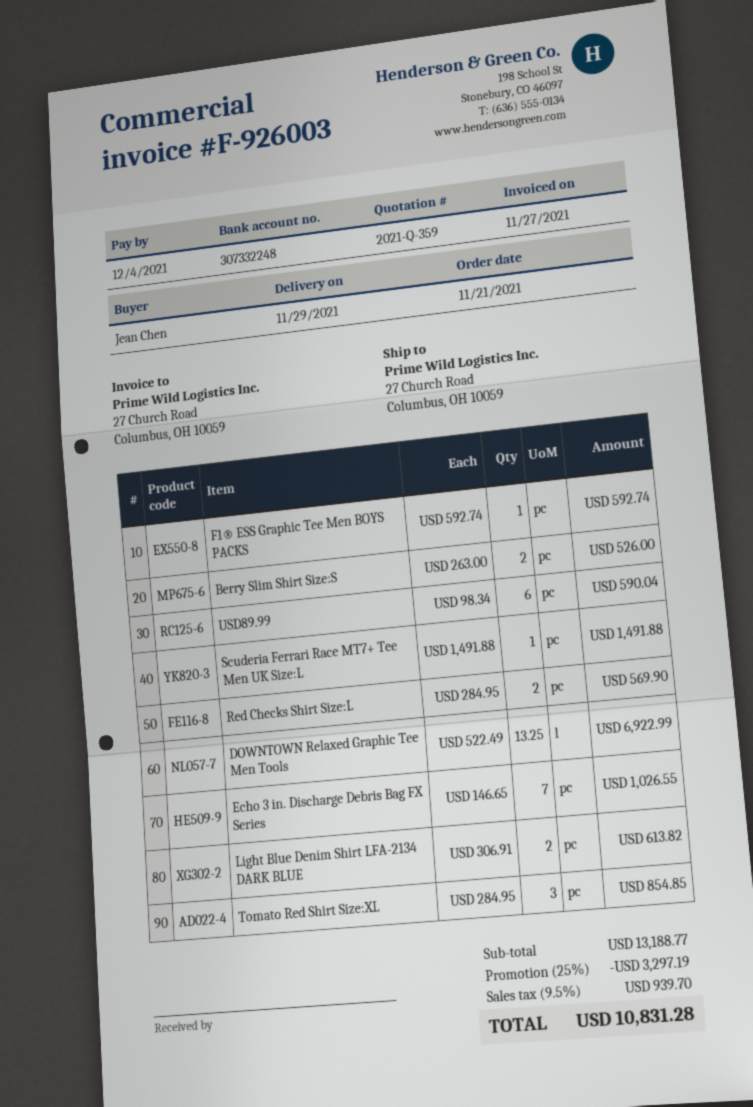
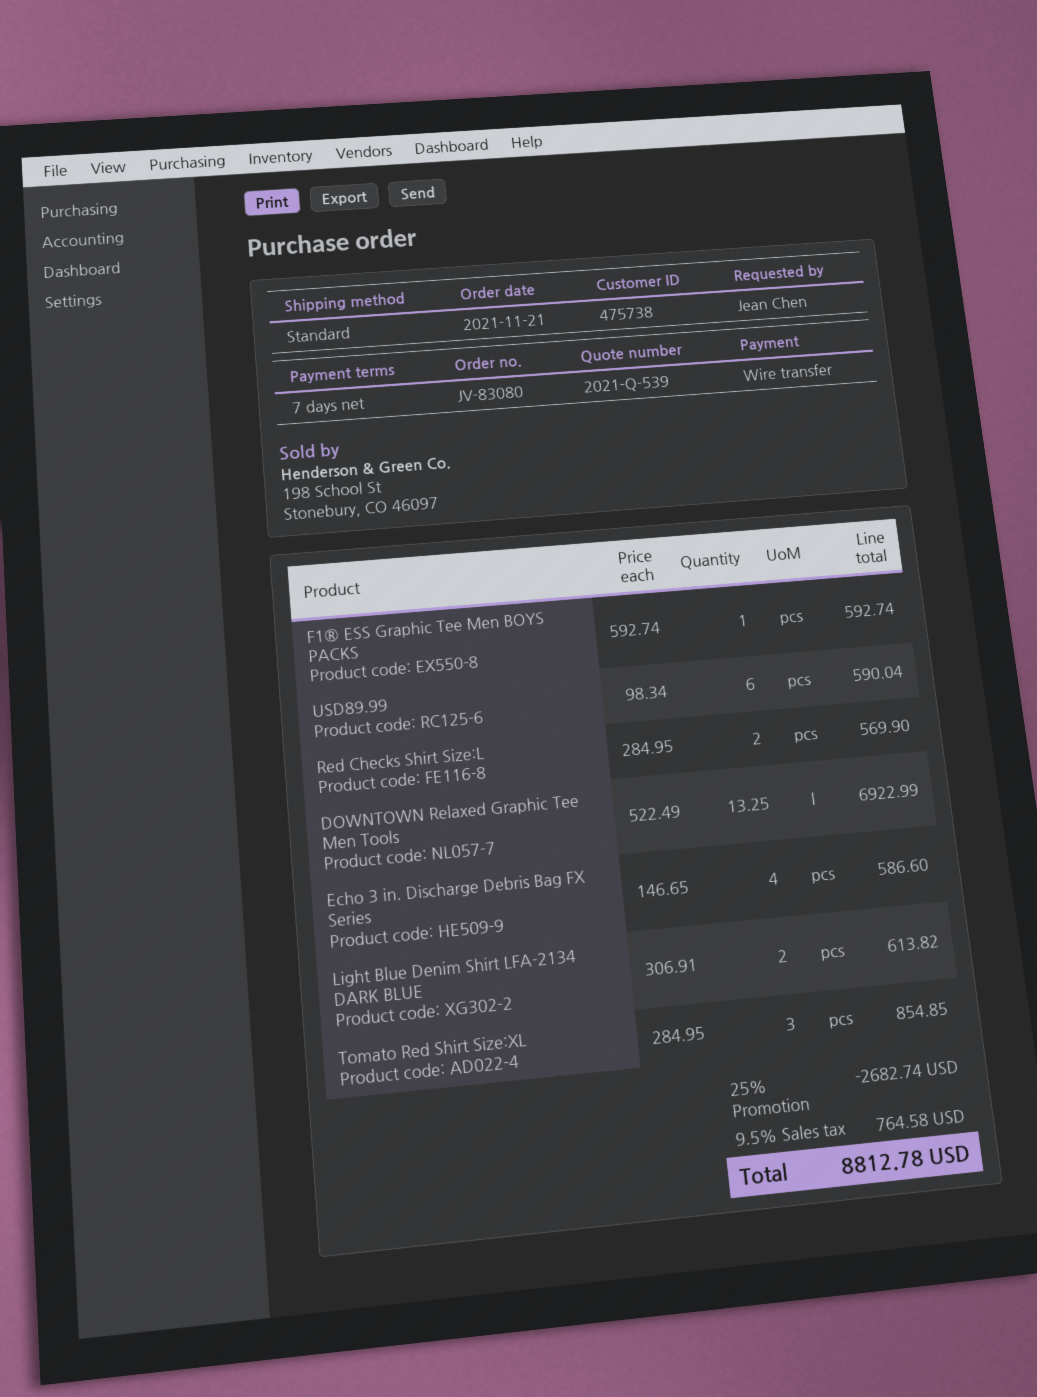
quote number: 2021-Q-359 -> 2021-Q-539
Berry Slim Shirt Size:S: 2 x 263.00 = 526.00 -> none
Scuderia Ferrari Race MT7+ Tee Men UK Size:L: 1 x 1491.88 = 1491.88 -> none
Echo 3 in. Discharge Debris Bag FX Series: 7 x 146.65 = 1026.55 -> 4 x 146.65 = 586.60
discount: 25% = 3297.19 -> 25% = 2682.74
tax: 9.5% = 939.70 -> 9.5% = 764.58
total: 10831.28 -> 8812.78

